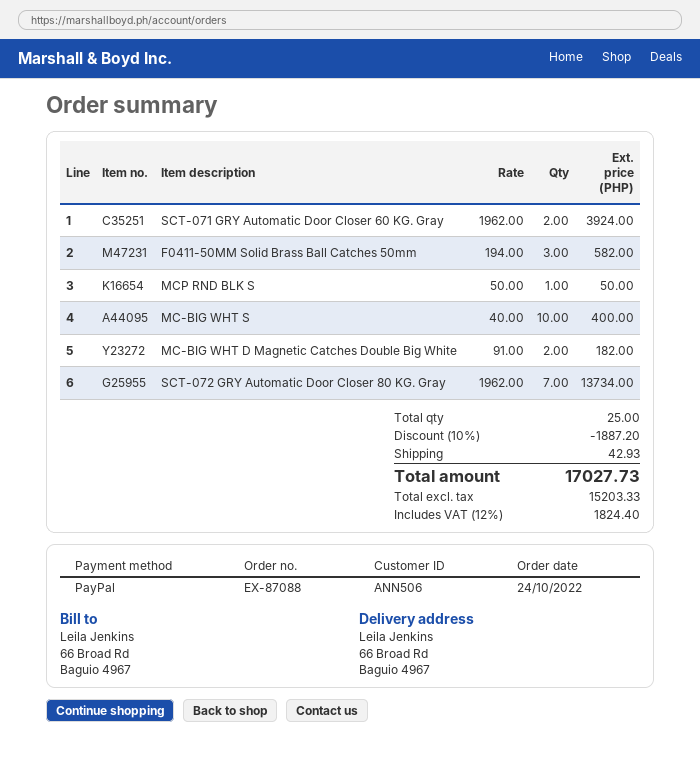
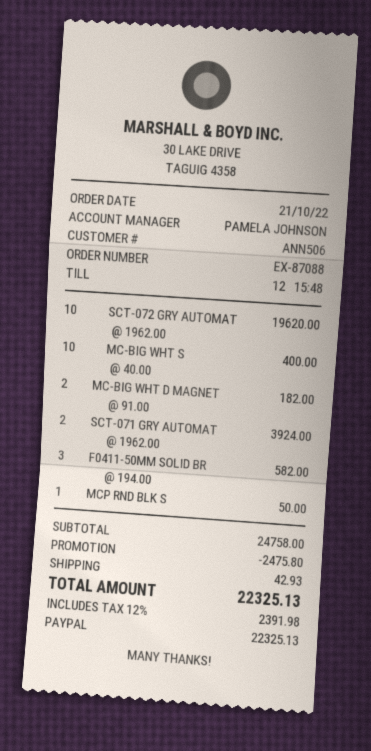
order date: 2022-10-24 -> 2022-10-21
SCT-072 GRY Automatic Door Closer 80 KG. Gray: 7 x 1962.00 = 13734.00 -> 10 x 1962.00 = 19620.00
discount: 1887.20 -> 2475.80
tax: 12% = 1824.40 -> 12% = 2391.98
total: 17027.73 -> 22325.13

